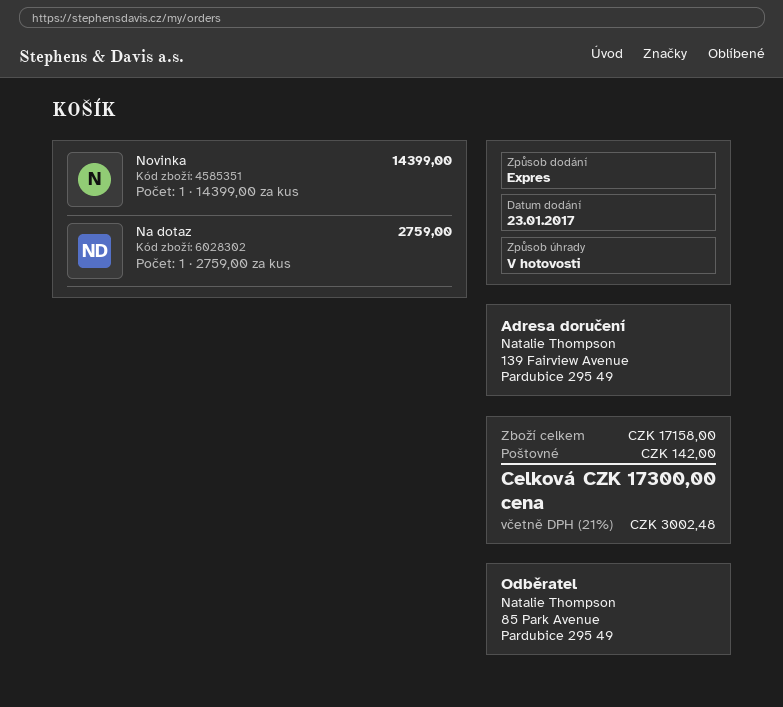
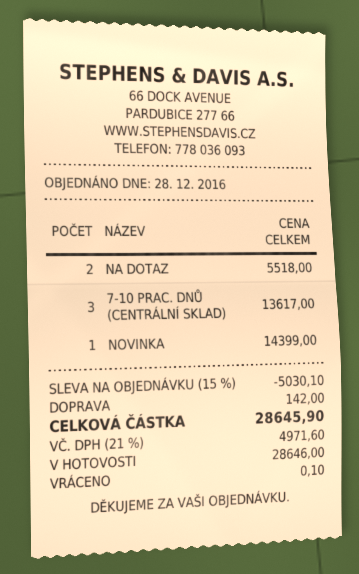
Na dotaz: 1 for 2759.00 -> 2 for 5518.00
7-10 PRAC. DNŮ (CENTRÁLNÍ SKLAD): none -> 3 for 13617.00
discount: none -> 15% = 5030.10
tax: 21% = 3002.48 -> 21% = 4971.60
total: 17300.00 -> 28645.90

